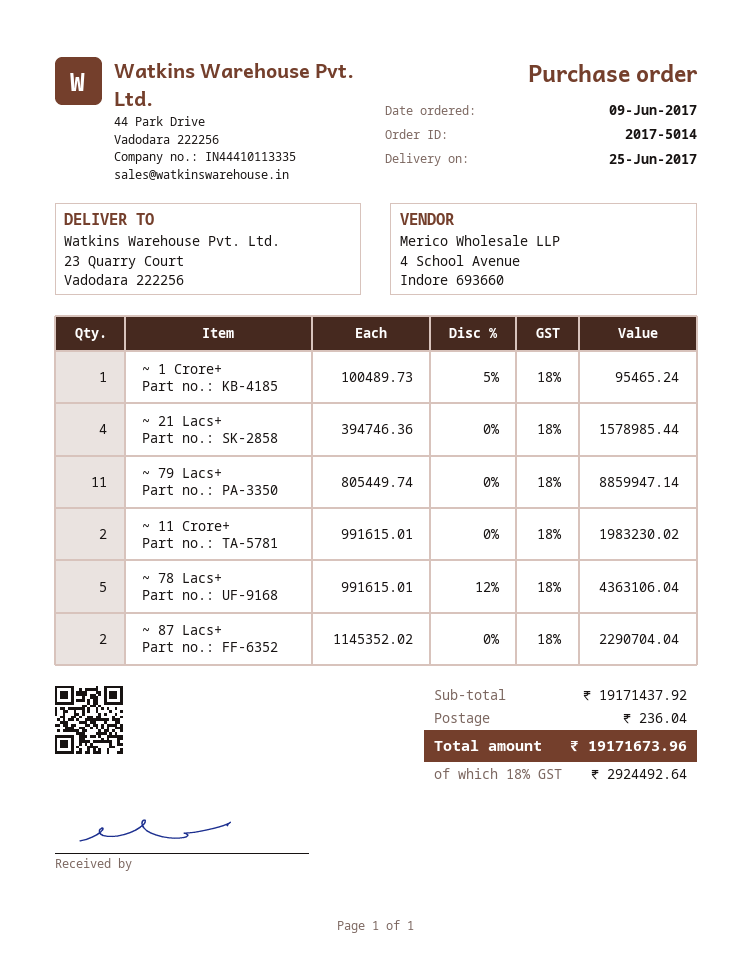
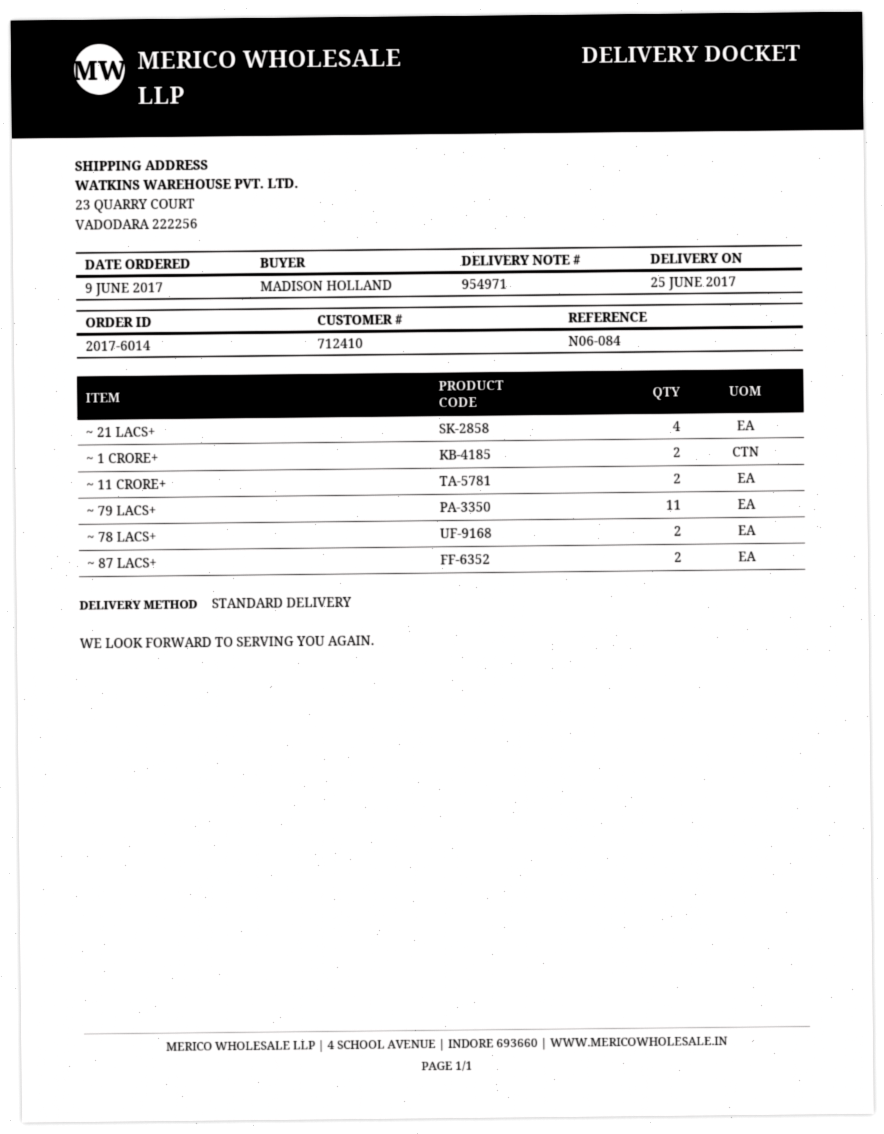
order number: 2017-5014 -> 2017-6014
~ 1 Crore+: 1 -> 2
~ 78 Lacs+: 5 -> 2

